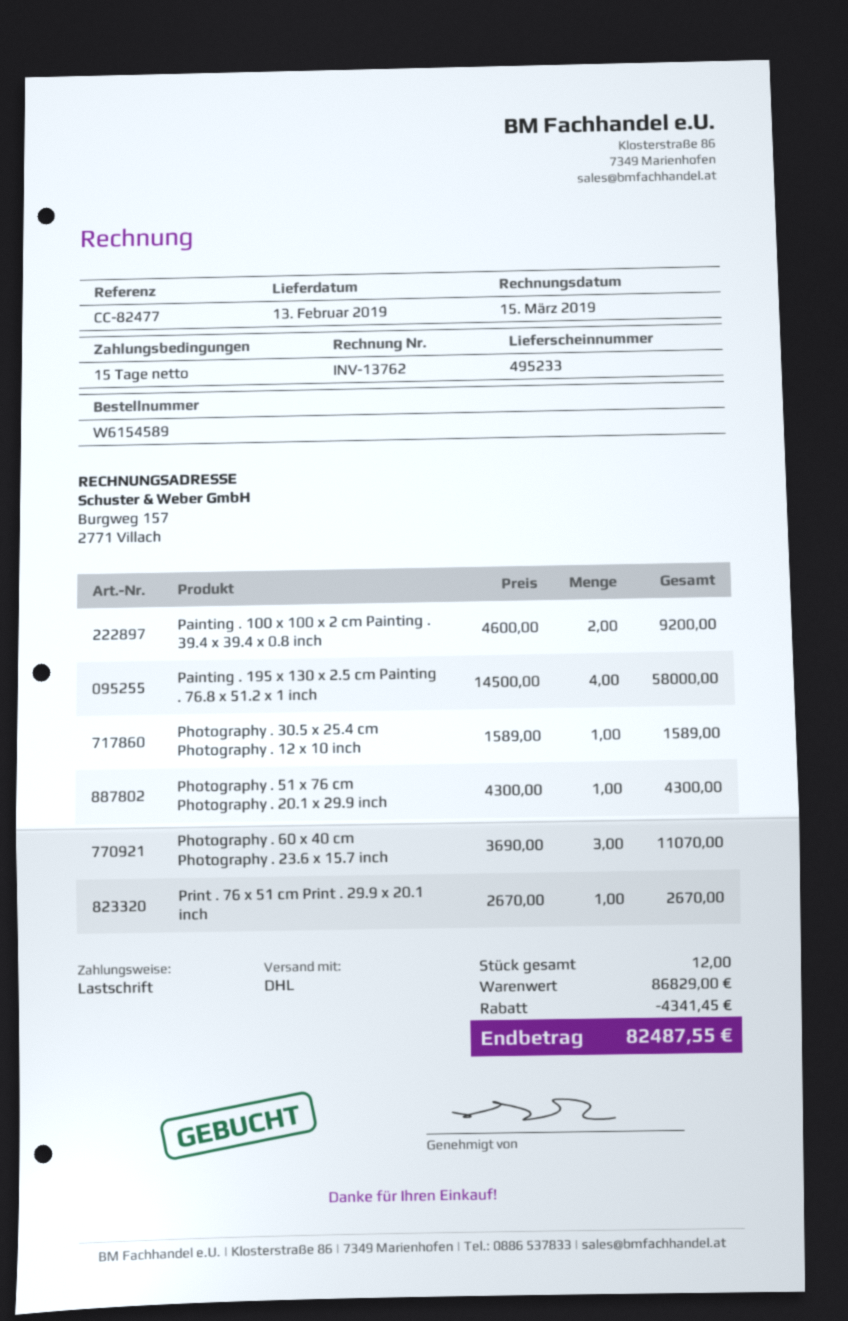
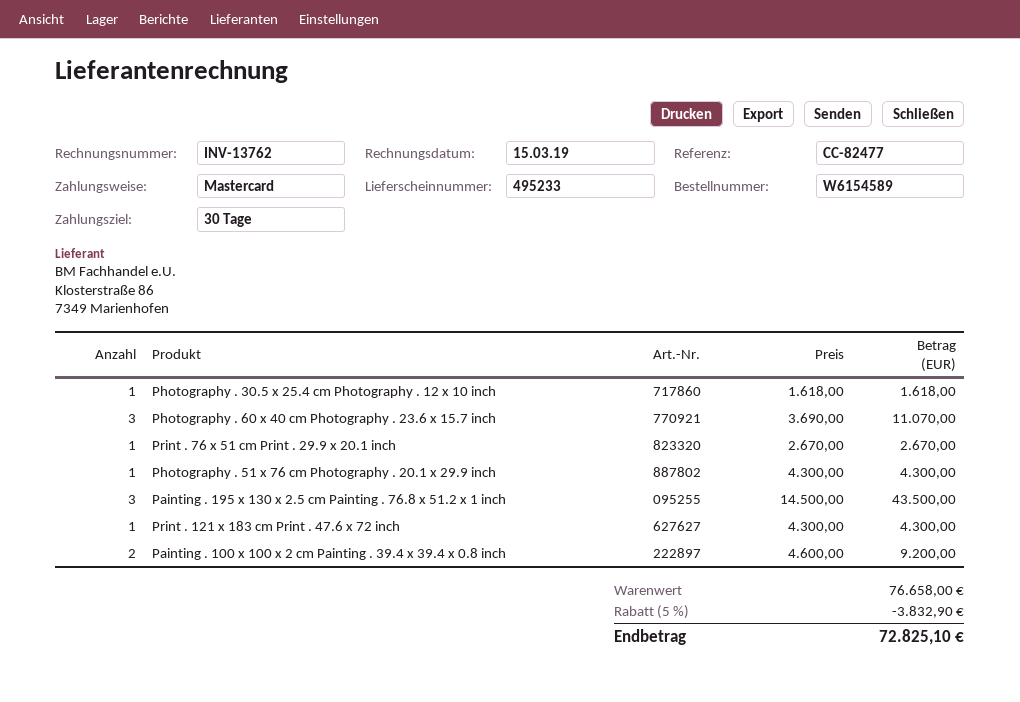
payment terms: 15 days -> 30 days
payment method: direct debit -> Mastercard
Painting . 195 x 130 x 2.5 cm Painting . 76.8 x 51.2 x 1 inch: 4 x 14500.00 = 58000.00 -> 3 x 14500.00 = 43500.00
Photography . 30.5 x 25.4 cm Photography . 12 x 10 inch: 1 x 1589.00 = 1589.00 -> 1 x 1618.00 = 1618.00
Print . 121 x 183 cm Print . 47.6 x 72 inch: none -> 1 x 4300.00 = 4300.00
subtotal: 86829.00 -> 76658.00
discount: 4341.45 -> 3832.90
total: 82487.55 -> 72825.10

